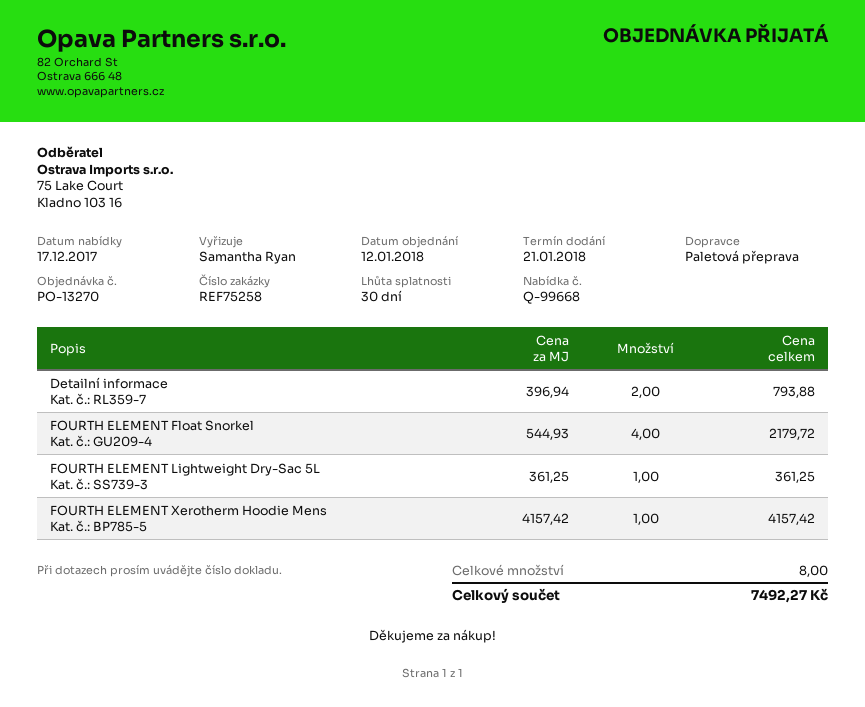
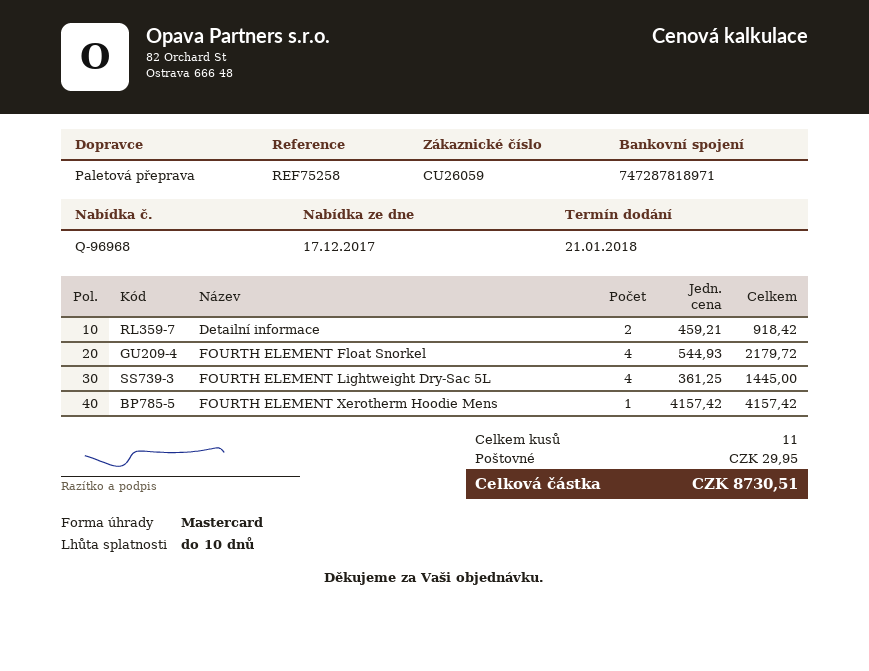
quote number: Q-99668 -> Q-96968
payment terms: 30 days -> 10 days
Detailní informace: 2 x 396.94 = 793.88 -> 2 x 459.21 = 918.42
FOURTH ELEMENT Lightweight Dry-Sac 5L: 1 x 361.25 = 361.25 -> 4 x 361.25 = 1445.00
total quantity: 8 -> 11
shipping: none -> 29.95
total: 7492.27 -> 8730.51

